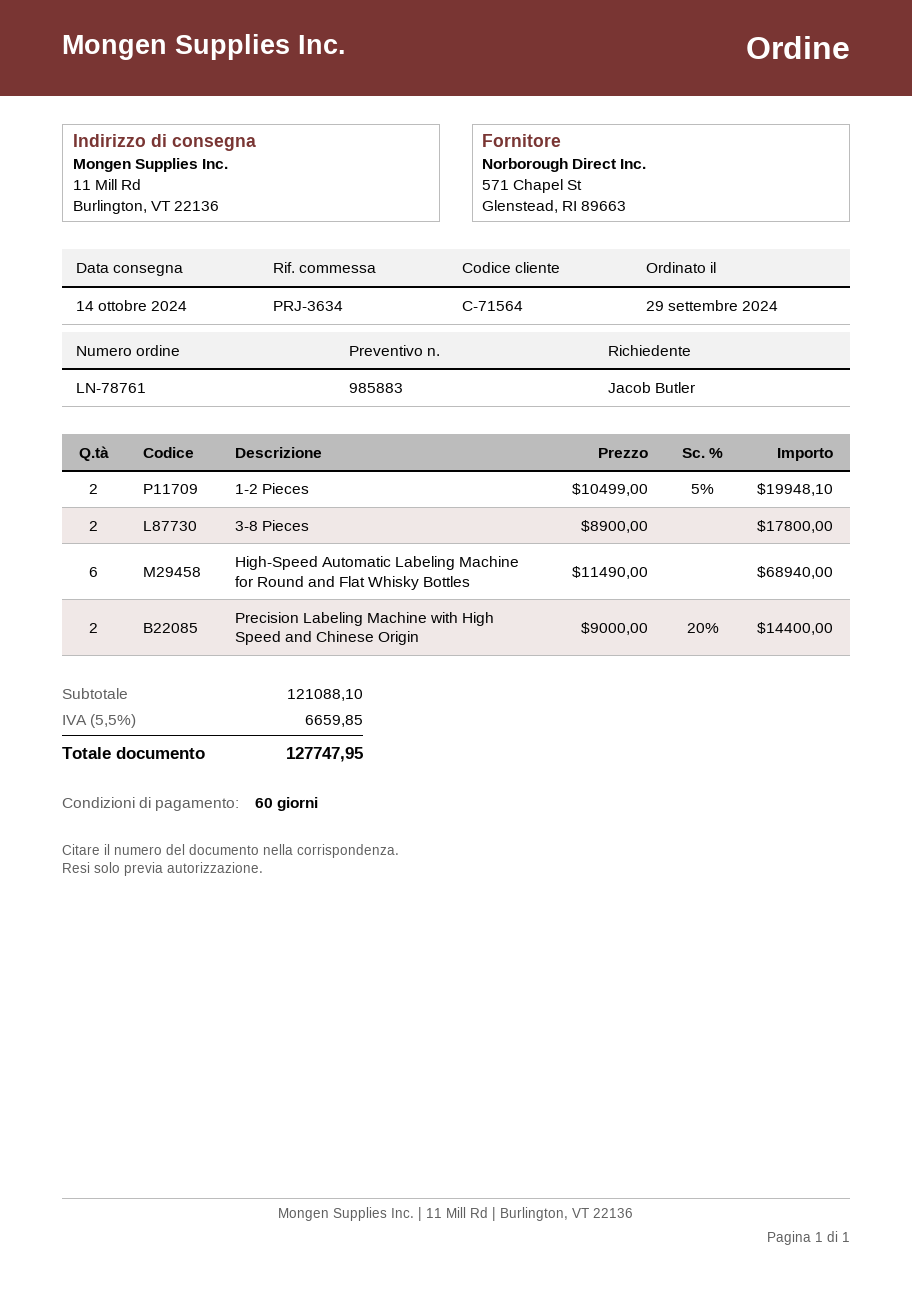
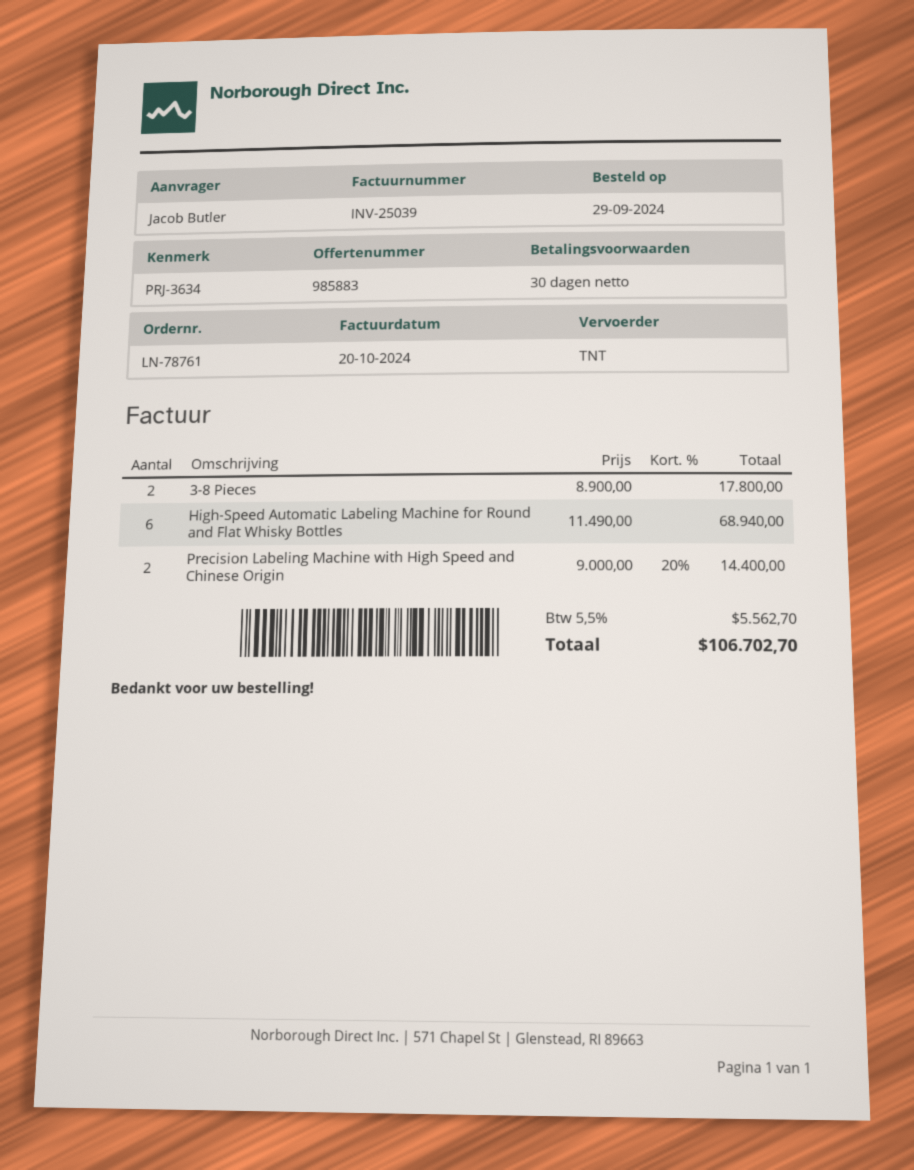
payment terms: 60 days -> 30 days
1-2 Pieces: 2 x 10499.00 - 5% = 19948.10 -> none
tax: 5.5% = 6659.85 -> 5.5% = 5562.70
total: 127747.95 -> 106702.70

